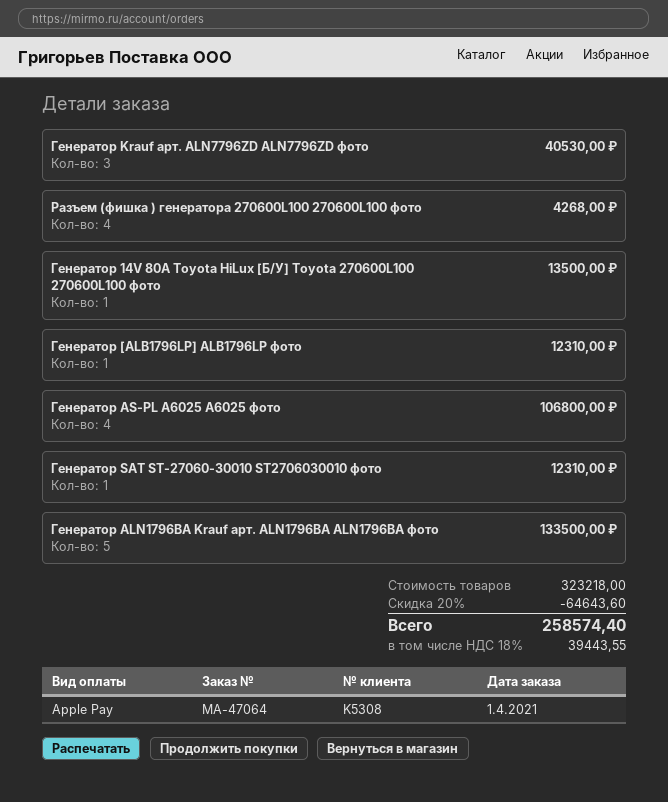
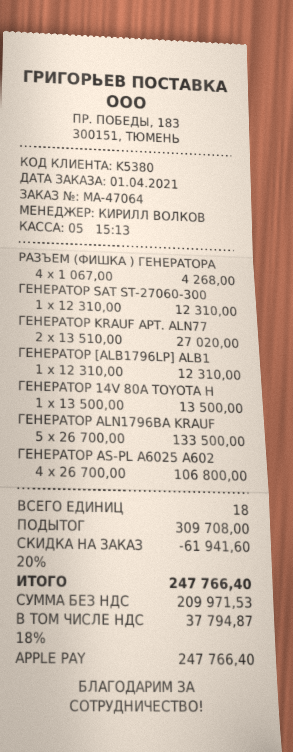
customer number: K5308 -> K5380
Генератор Krauf арт. ALN7796ZD ALN7796ZD фото: 3 for 40530.00 -> 2 for 27020.00
subtotal: 323218.00 -> 309708.00
discount: 20% = 64643.60 -> 20% = 61941.60
tax: 18% = 39443.55 -> 18% = 37794.87
total: 258574.40 -> 247766.40

